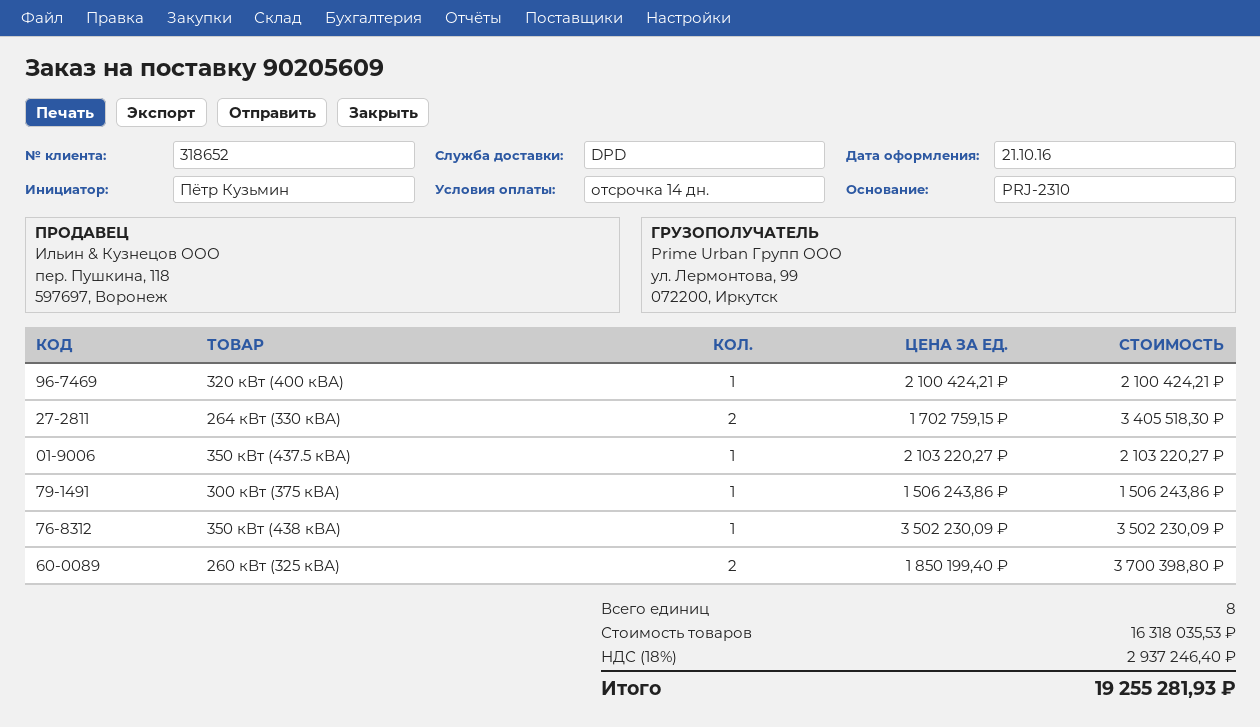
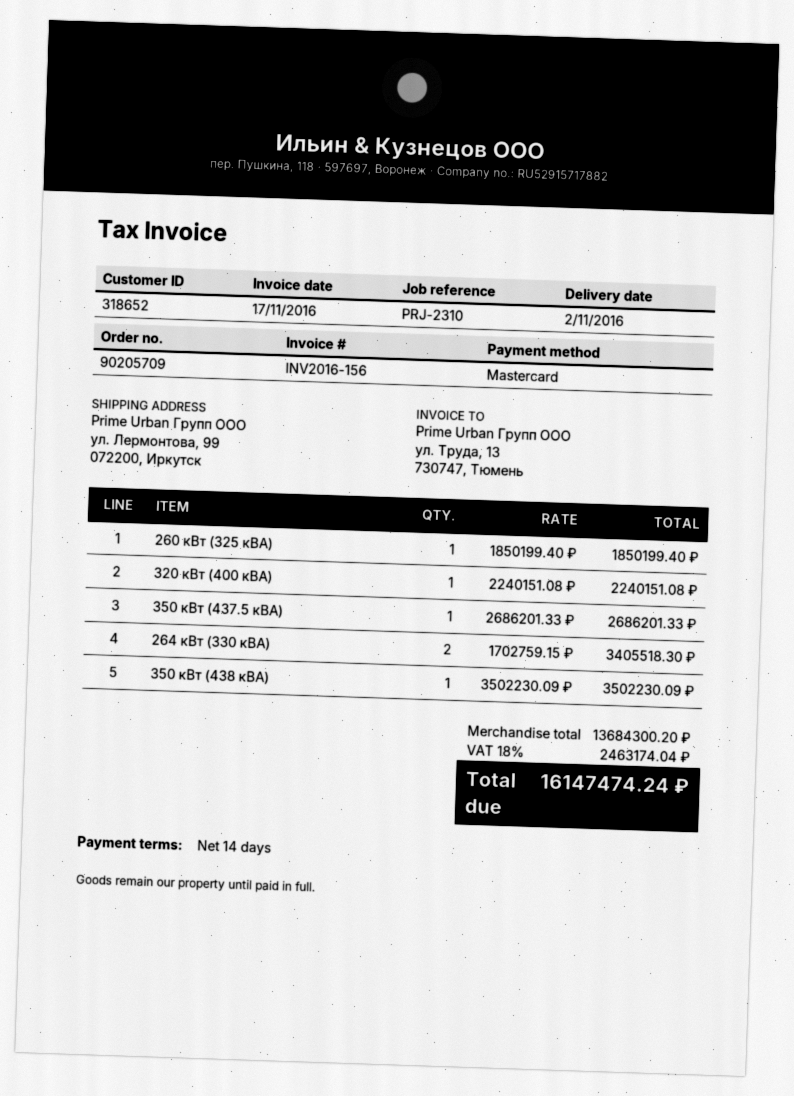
order number: 90205609 -> 90205709
320 кВт (400 кВА): 1 x 2100424.21 = 2100424.21 -> 1 x 2240151.08 = 2240151.08
350 кВт (437.5 кВА): 1 x 2103220.27 = 2103220.27 -> 1 x 2686201.33 = 2686201.33
300 кВт (375 кВА): 1 x 1506243.86 = 1506243.86 -> none
260 кВт (325 кВА): 2 x 1850199.40 = 3700398.80 -> 1 x 1850199.40 = 1850199.40
subtotal: 16318035.53 -> 13684300.20
tax: 18% = 2937246.40 -> 18% = 2463174.04
total: 19255281.93 -> 16147474.24

